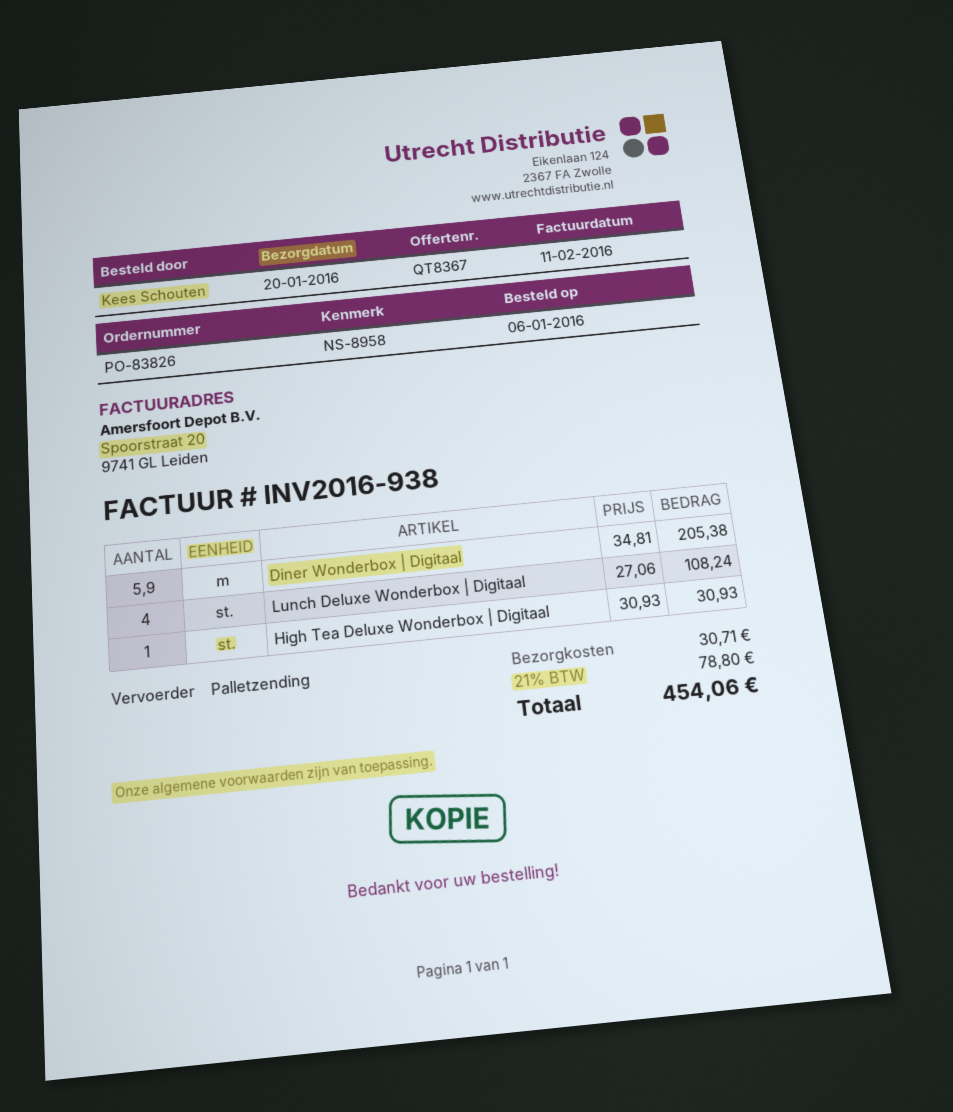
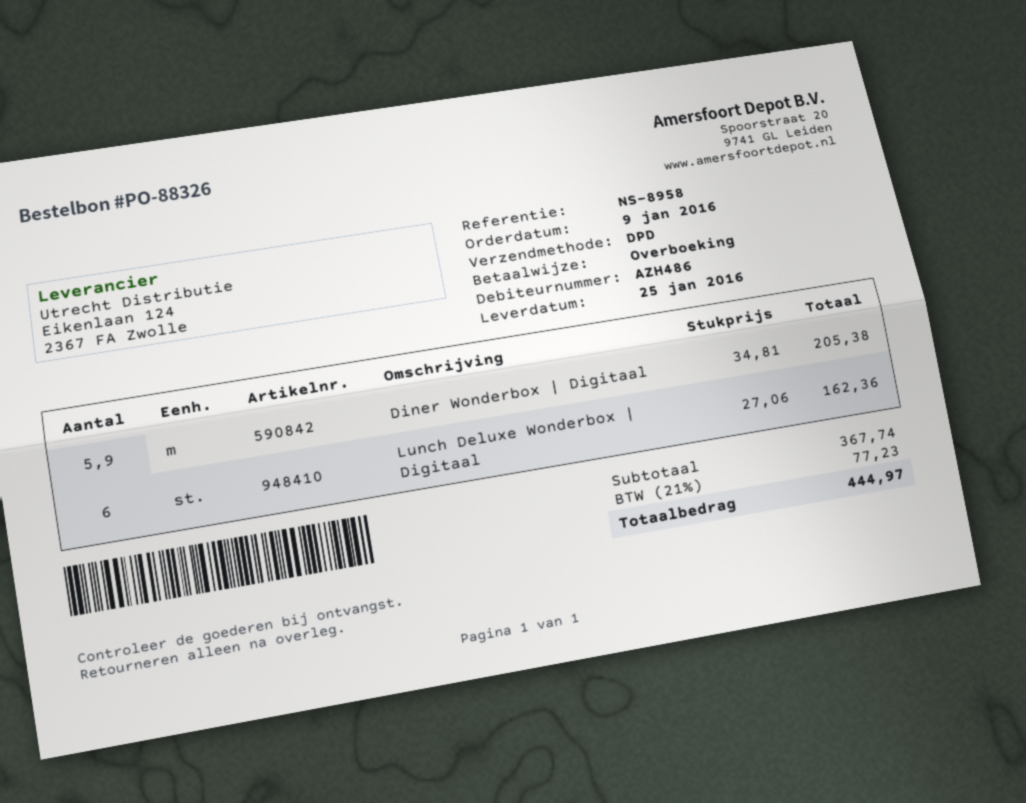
order number: PO-83826 -> PO-88326
order date: 2016-01-06 -> 2016-01-09
delivery date: 2016-01-20 -> 2016-01-25
shipping method: pallet freight -> DPD
Lunch Deluxe Wonderbox | Digitaal: 4 x 27.06 = 108.24 -> 6 x 27.06 = 162.36
High Tea Deluxe Wonderbox | Digitaal: 1 x 30.93 = 30.93 -> none
shipping: 30.71 -> none
tax: 21% = 78.80 -> 21% = 77.23
total: 454.06 -> 444.97

